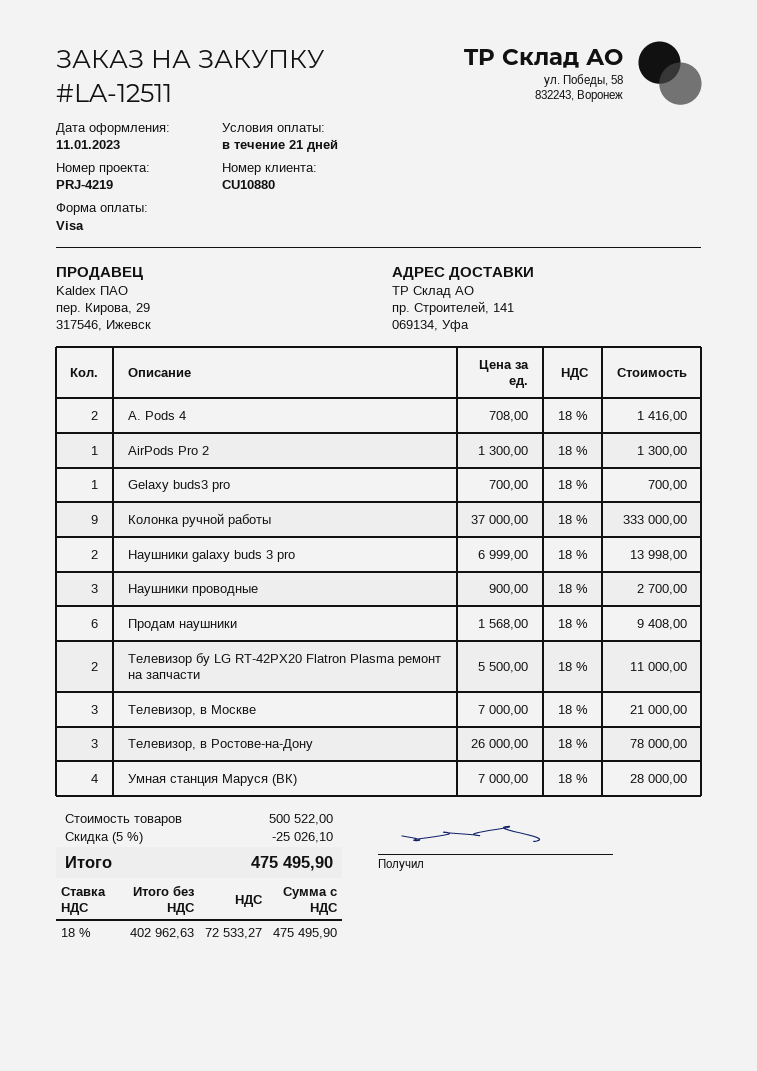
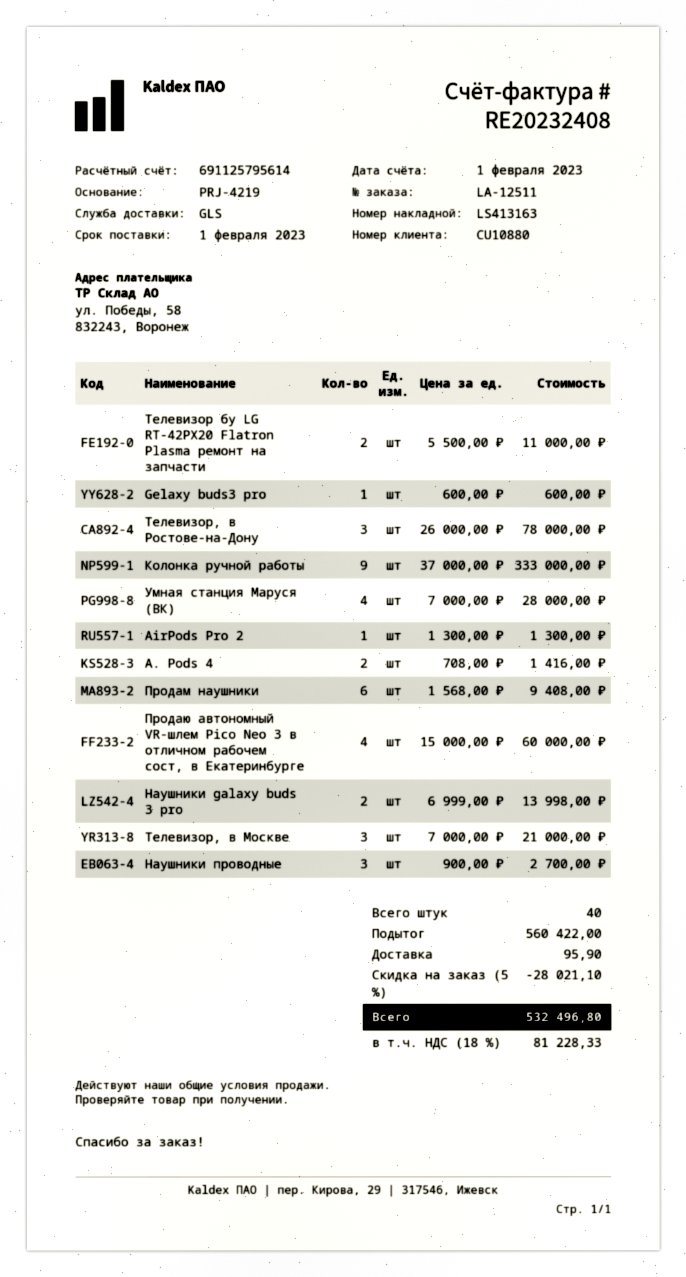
Gelaxy buds3 pro: 1 x 700.00 = 700.00 -> 1 x 600.00 = 600.00
Продаю автономный VR-шлем Pico Neo 3 в отличном рабочем сост, в Екатеринбурге: none -> 4 x 15000.00 = 60000.00
subtotal: 500522.00 -> 560422.00
discount: 5% = 25026.10 -> 5% = 28021.10
shipping: none -> 95.90
tax: 18% = 72533.27 -> 18% = 81228.33
total: 475495.90 -> 532496.80

